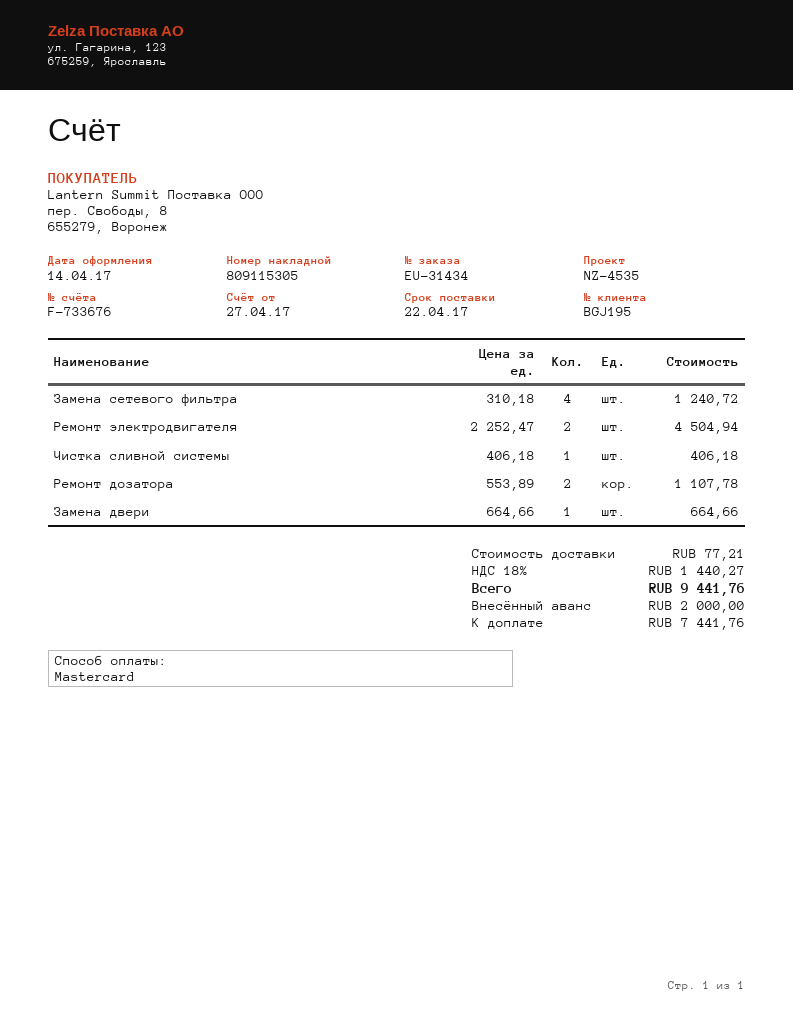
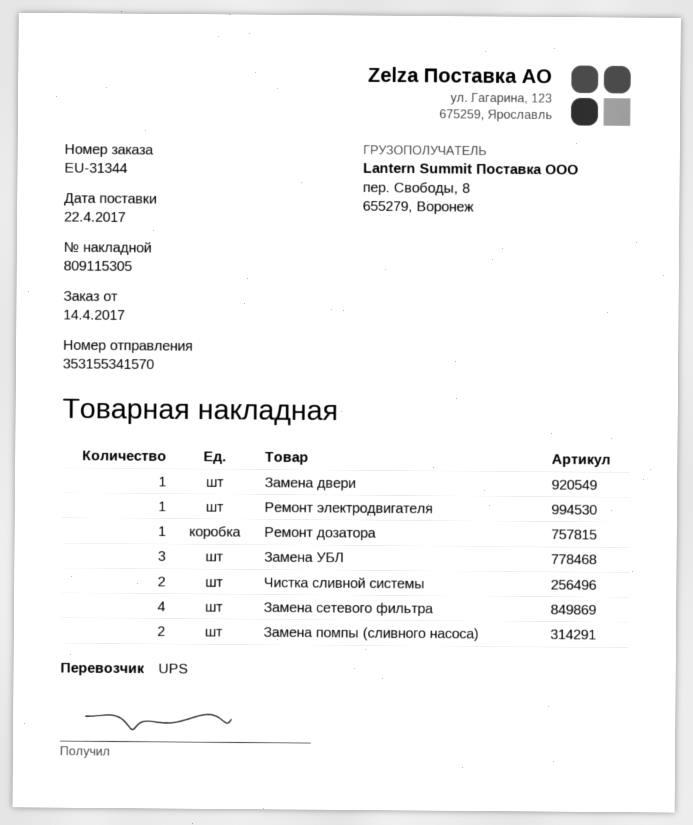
order number: EU-31434 -> EU-31344
Ремонт электродвигателя: 2 -> 1
Чистка сливной системы: 1 -> 2
Ремонт дозатора: 2 -> 1
Замена УБЛ: none -> 3
Замена помпы (сливного насоса): none -> 2

